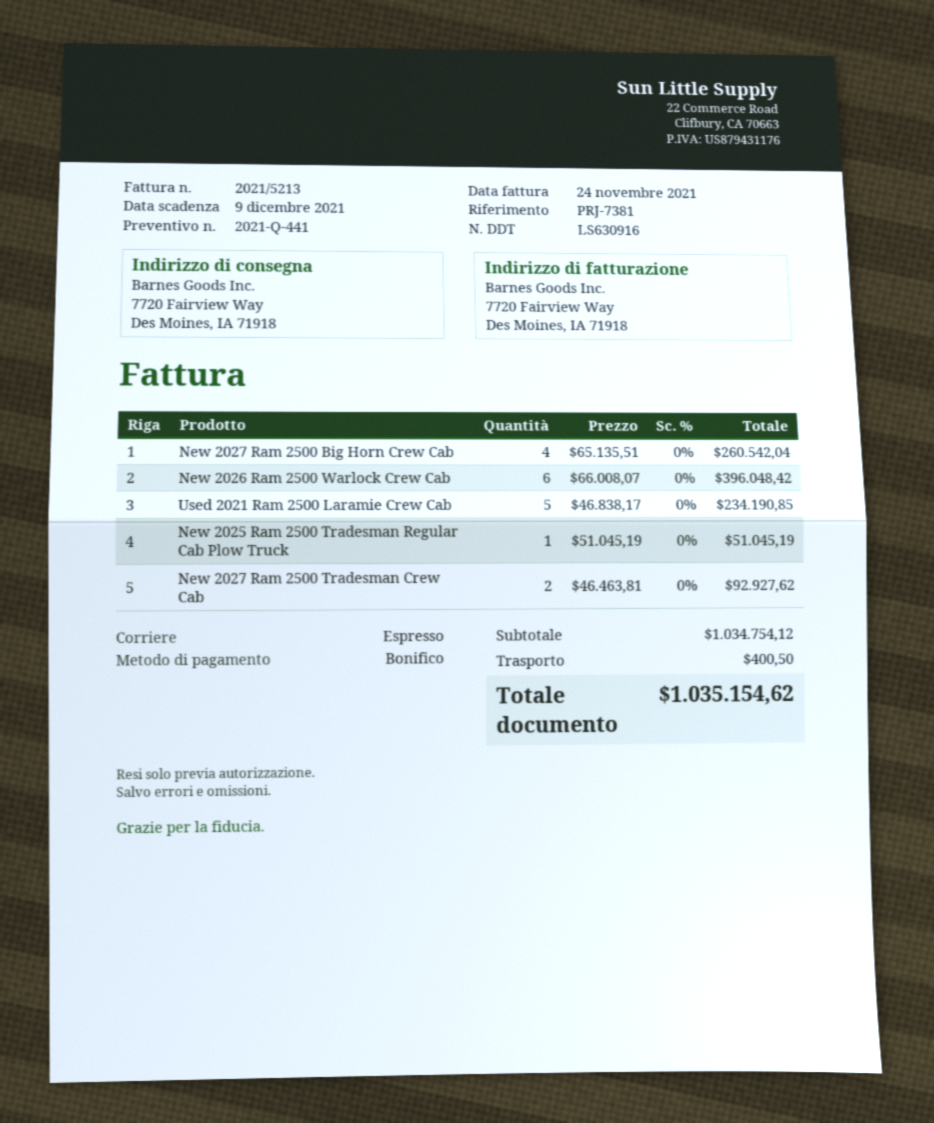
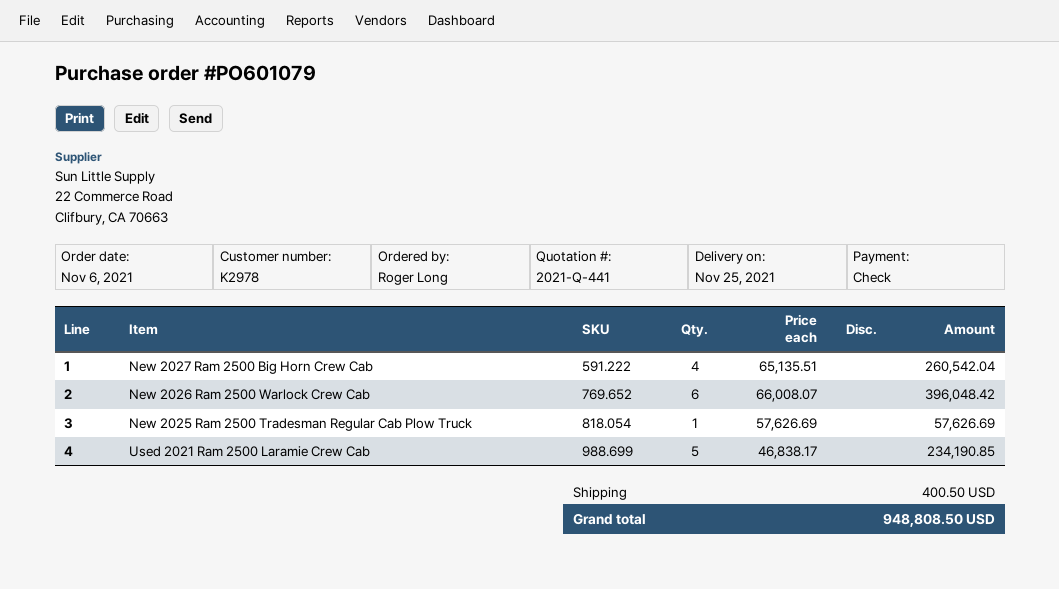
payment method: bank transfer -> cheque
New 2025 Ram 2500 Tradesman Regular Cab Plow Truck: 1 x 51045.19 = 51045.19 -> 1 x 57626.69 = 57626.69
New 2027 Ram 2500 Tradesman Crew Cab: 2 x 46463.81 = 92927.62 -> none
total: 1035154.62 -> 948808.50

